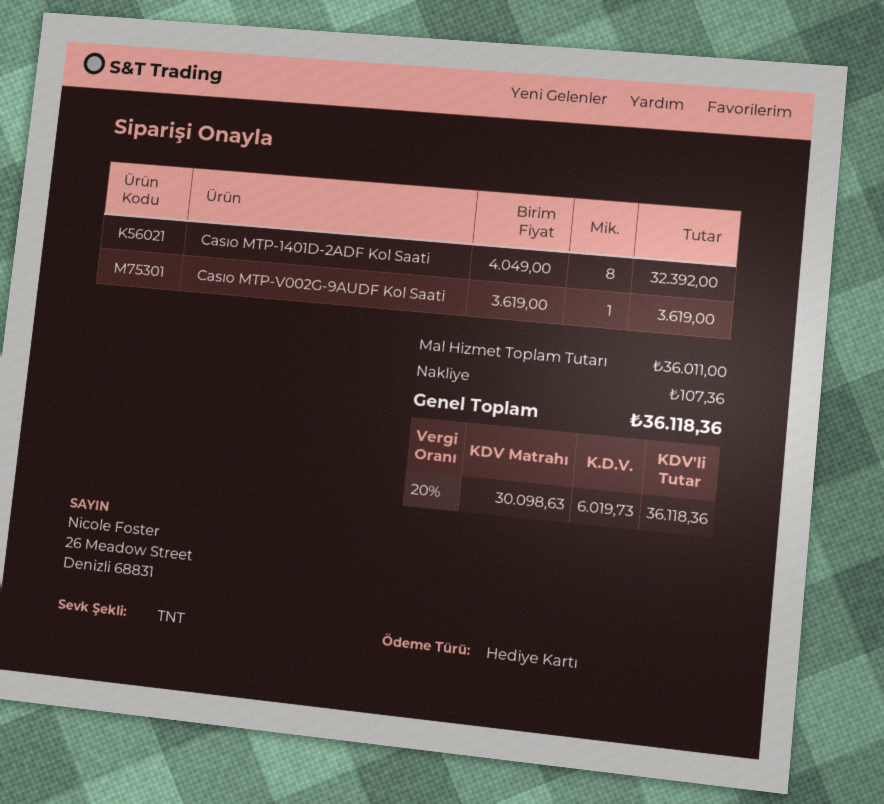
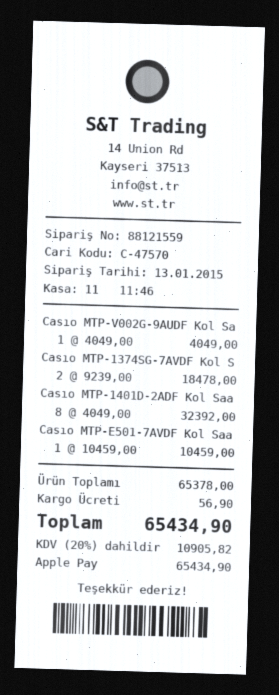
payment method: gift card -> Apple Pay
Casıo MTP-V002G-9AUDF Kol Saati: 1 x 3619.00 = 3619.00 -> 1 x 4049.00 = 4049.00
Casıo MTP-1374SG-7AVDF Kol S: none -> 2 x 9239.00 = 18478.00
Casıo MTP-E501-7AVDF Kol Saa: none -> 1 x 10459.00 = 10459.00
subtotal: 36011.00 -> 65378.00
shipping: 107.36 -> 56.90
tax: 20% = 6019.73 -> 20% = 10905.82
total: 36118.36 -> 65434.90

